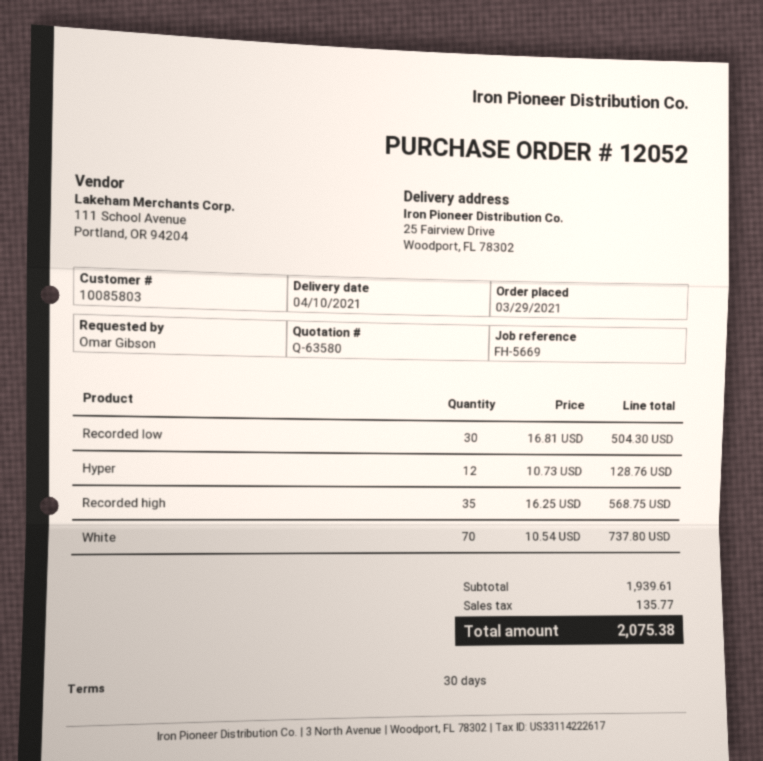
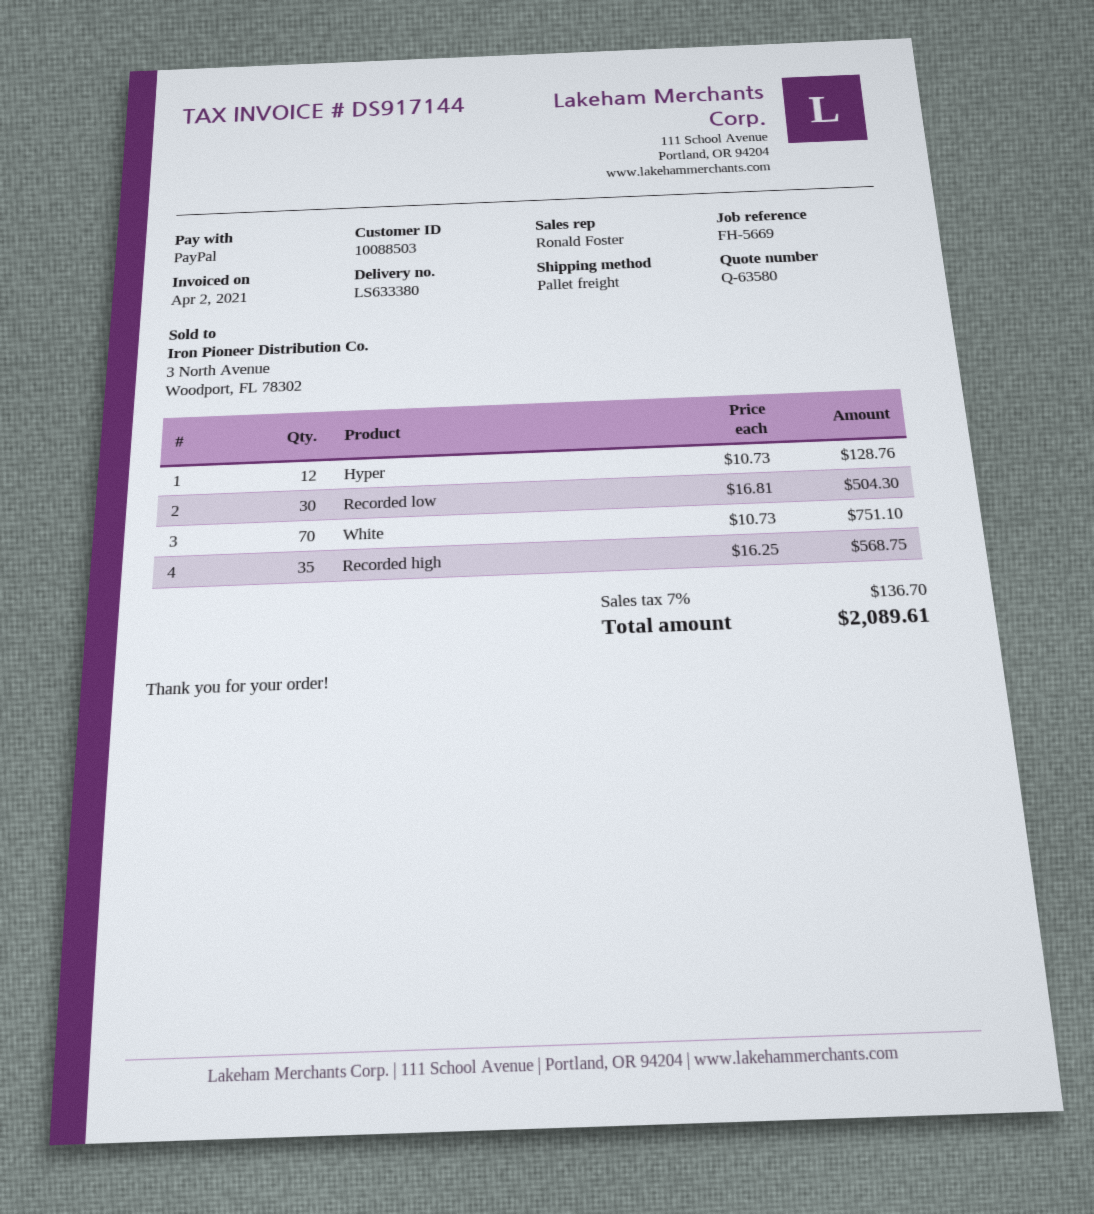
customer number: 10085803 -> 10088503
White: 70 x 10.54 = 737.80 -> 70 x 10.73 = 751.10
tax: 135.77 -> 136.70
total: 2075.38 -> 2089.61

